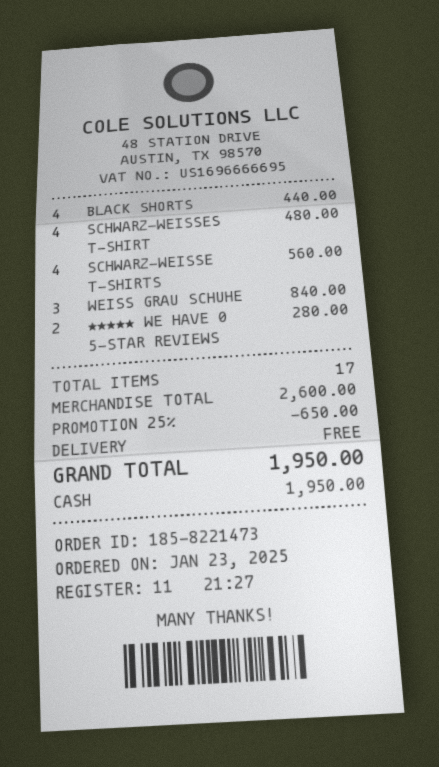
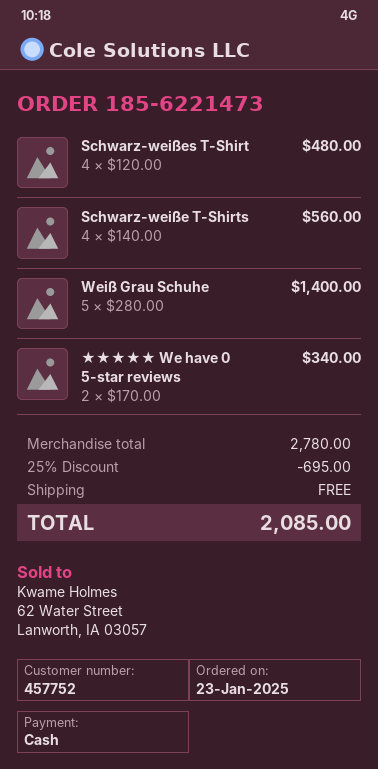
order number: 185-8221473 -> 185-6221473
BLACK SHORTS: 4 for 440.00 -> none
WEISS GRAU SCHUHE: 3 for 840.00 -> 5 for 1400.00
★★★★★ WE HAVE 0 5-STAR REVIEWS: 2 for 280.00 -> 2 for 340.00
subtotal: 2600.00 -> 2780.00
discount: 25% = 650.00 -> 25% = 695.00
total: 1950.00 -> 2085.00

